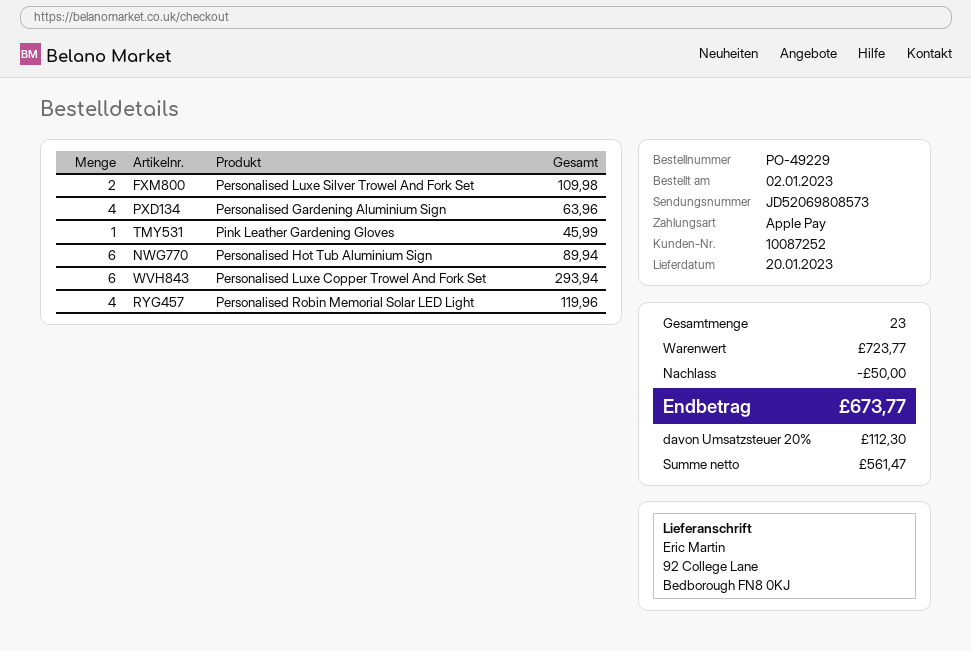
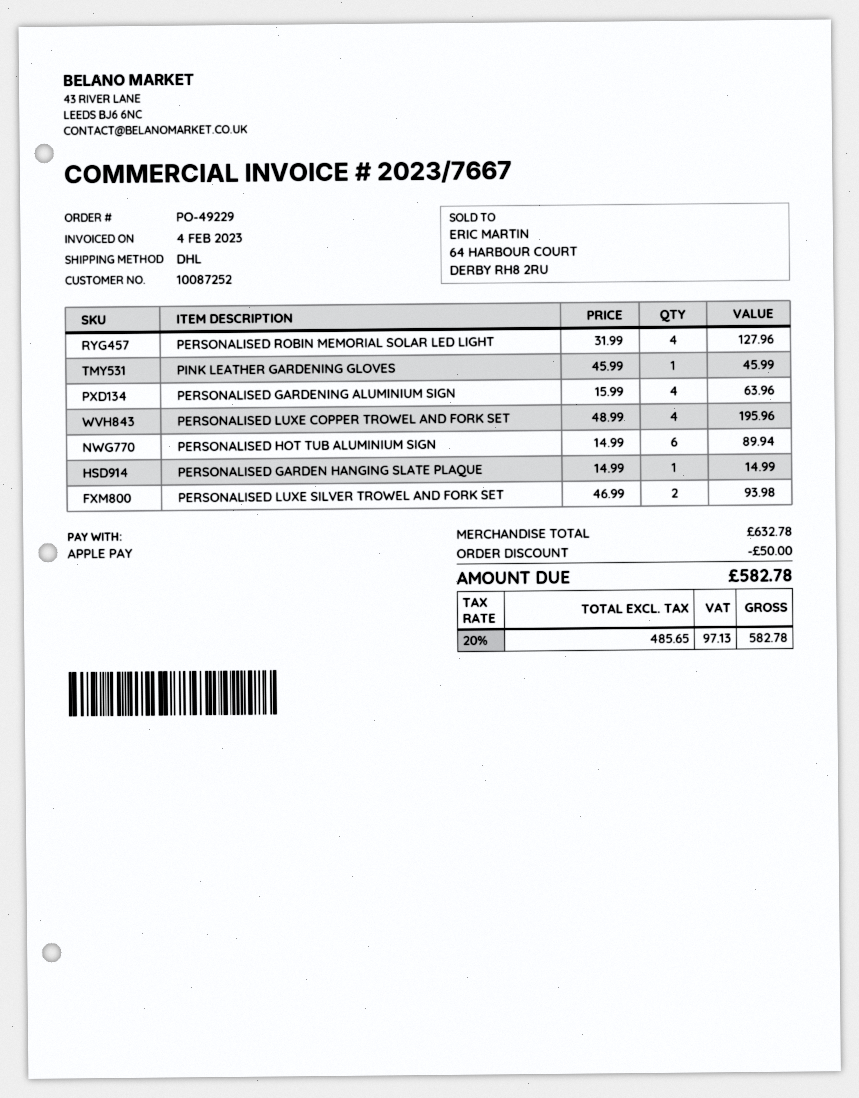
Personalised Luxe Silver Trowel And Fork Set: 2 for 109.98 -> 2 for 93.98
Personalised Luxe Copper Trowel And Fork Set: 6 for 293.94 -> 4 for 195.96
Personalised Robin Memorial Solar LED Light: 4 for 119.96 -> 4 for 127.96
PERSONALISED GARDEN HANGING SLATE PLAQUE: none -> 1 for 14.99
subtotal: 723.77 -> 632.78
net: 561.47 -> 485.65
tax: 20% = 112.30 -> 20% = 97.13
total: 673.77 -> 582.78

